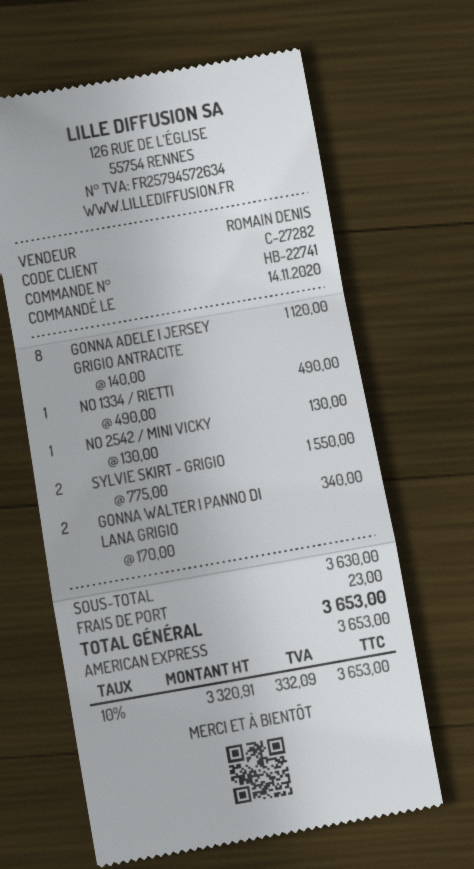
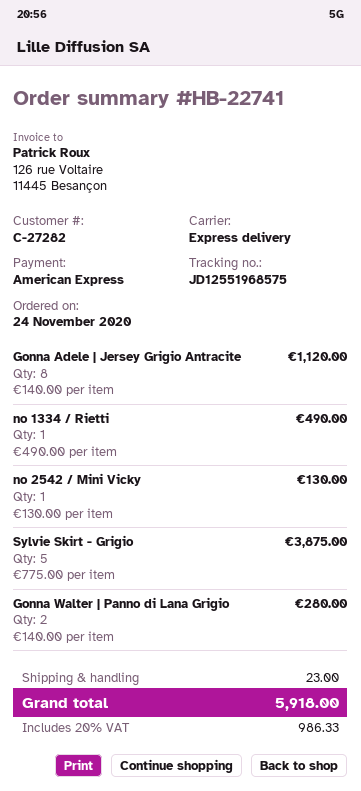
order date: 2020-11-14 -> 2020-11-24
SYLVIE SKIRT - GRIGIO: 2 x 775.00 = 1550.00 -> 5 x 775.00 = 3875.00
GONNA WALTER | PANNO DI LANA GRIGIO: 2 x 170.00 = 340.00 -> 2 x 140.00 = 280.00
tax: 10% = 332.09 -> 20% = 986.33
total: 3653.00 -> 5918.00

